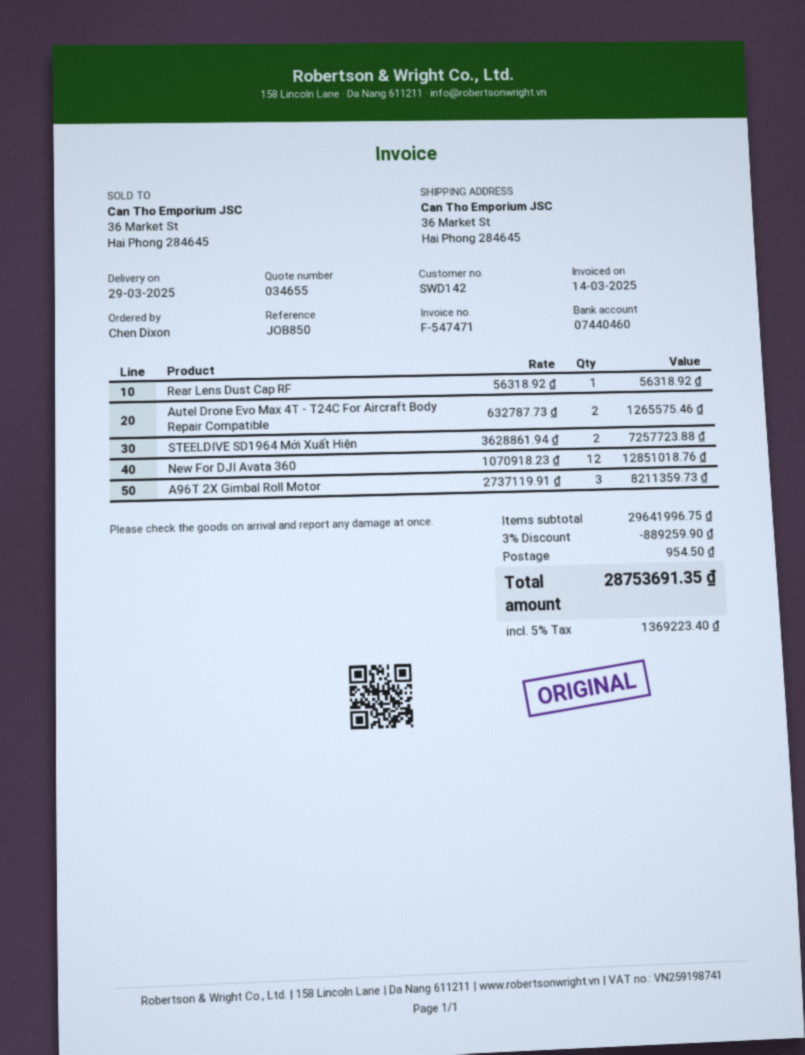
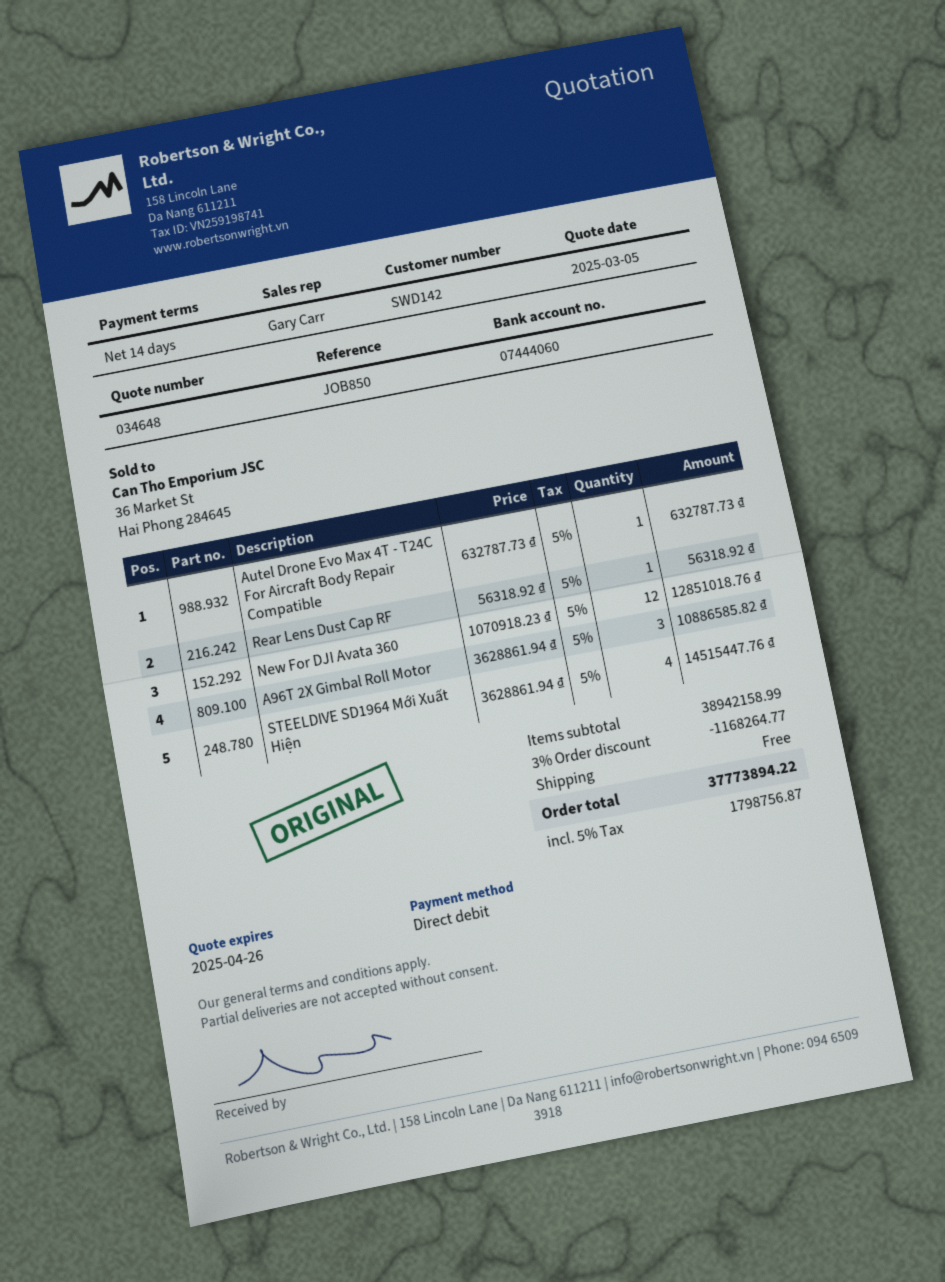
quote number: 034655 -> 034648
bank account: 07440460 -> 07444060
Autel Drone Evo Max 4T - T24C For Aircraft Body Repair Compatible: 2 x 632787.73 = 1265575.46 -> 1 x 632787.73 = 632787.73
STEELDIVE SD1964 Mới Xuất Hiện: 2 x 3628861.94 = 7257723.88 -> 4 x 3628861.94 = 14515447.76
A96T 2X Gimbal Roll Motor: 3 x 2737119.91 = 8211359.73 -> 3 x 3628861.94 = 10886585.82
subtotal: 29641996.75 -> 38942158.99
discount: 3% = 889259.90 -> 3% = 1168264.77
shipping: 954.50 -> 0.00
tax: 5% = 1369223.40 -> 5% = 1798756.87
total: 28753691.35 -> 37773894.22

